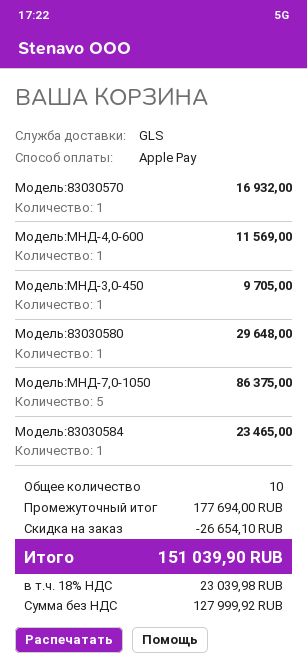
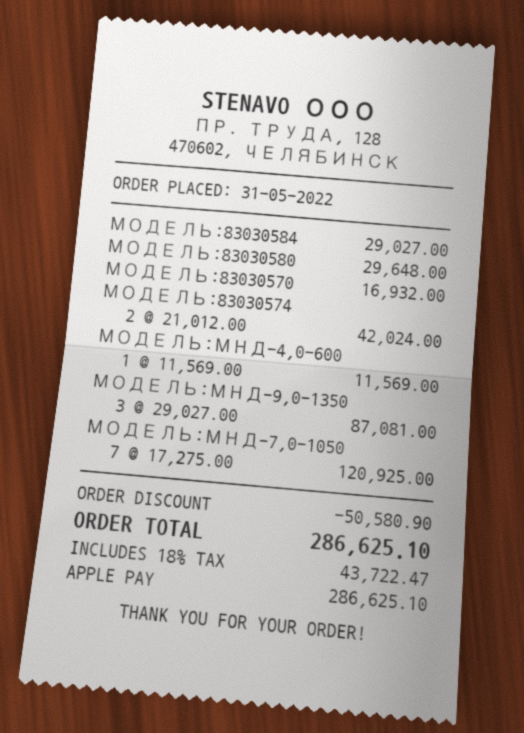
Модель:МНД-3,0-450: 1 for 9705.00 -> none
Модель:МНД-7,0-1050: 5 for 86375.00 -> 7 for 120925.00
Модель:83030584: 1 for 23465.00 -> 1 for 29027.00
МОДЕЛЬ:83030574: none -> 2 for 42024.00
МОДЕЛЬ:МНД-9,0-1350: none -> 3 for 87081.00
discount: 26654.10 -> 50580.90
tax: 18% = 23039.98 -> 18% = 43722.47
total: 151039.90 -> 286625.10

